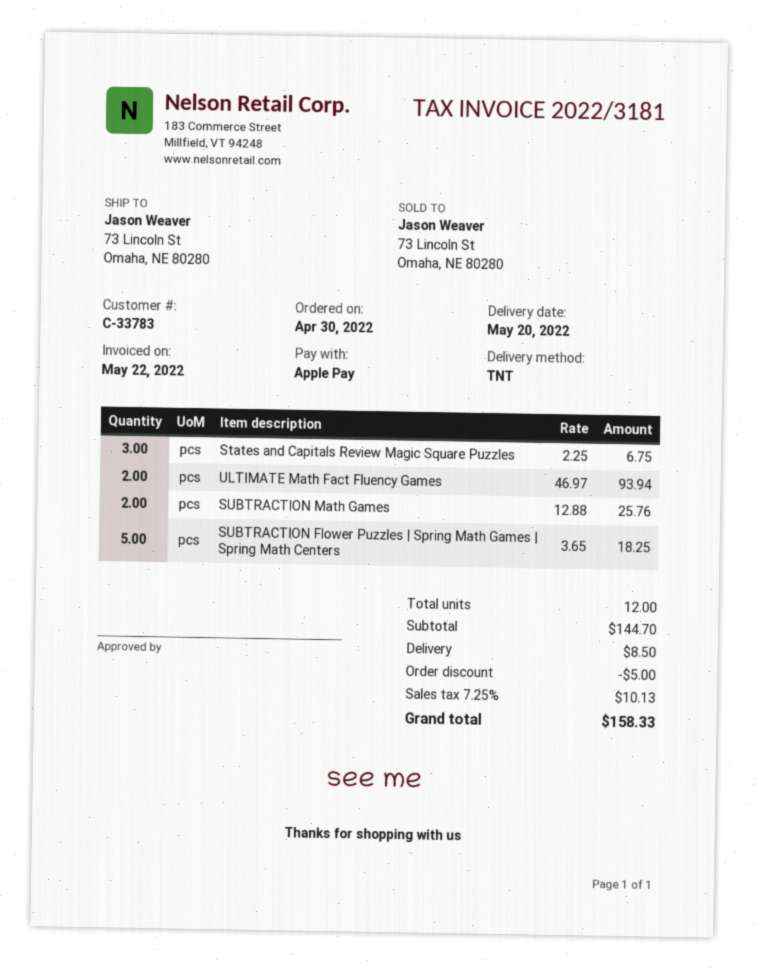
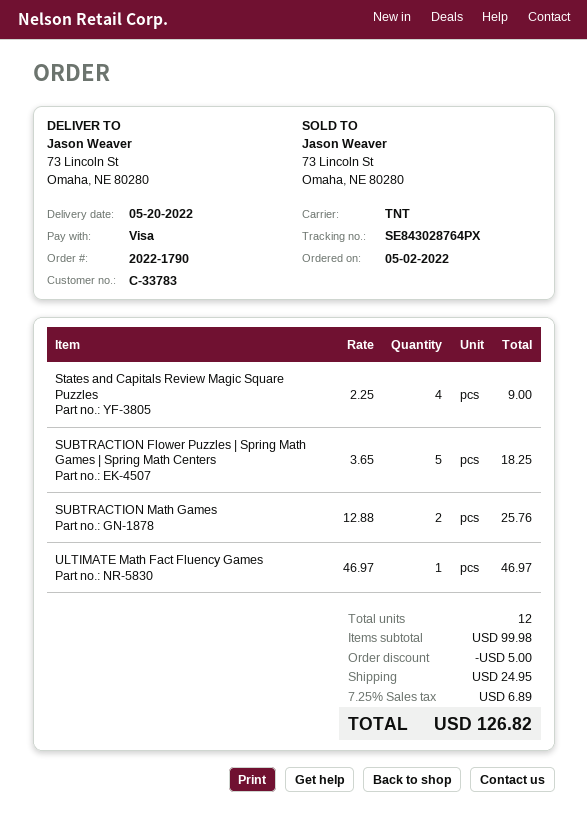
order date: 2022-04-30 -> 2022-05-02
payment method: Apple Pay -> Visa
States and Capitals Review Magic Square Puzzles: 3 x 2.25 = 6.75 -> 4 x 2.25 = 9.00
ULTIMATE Math Fact Fluency Games: 2 x 46.97 = 93.94 -> 1 x 46.97 = 46.97
subtotal: 144.70 -> 99.98
shipping: 8.50 -> 24.95
tax: 7.25% = 10.13 -> 7.25% = 6.89
total: 158.33 -> 126.82

